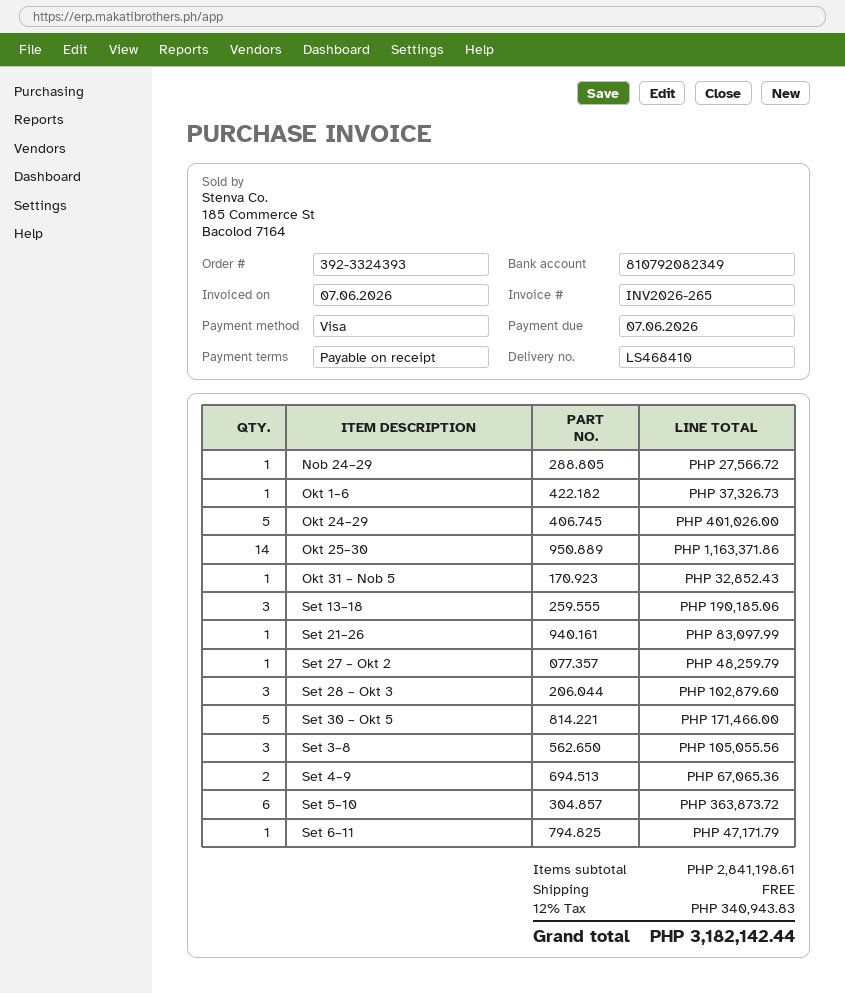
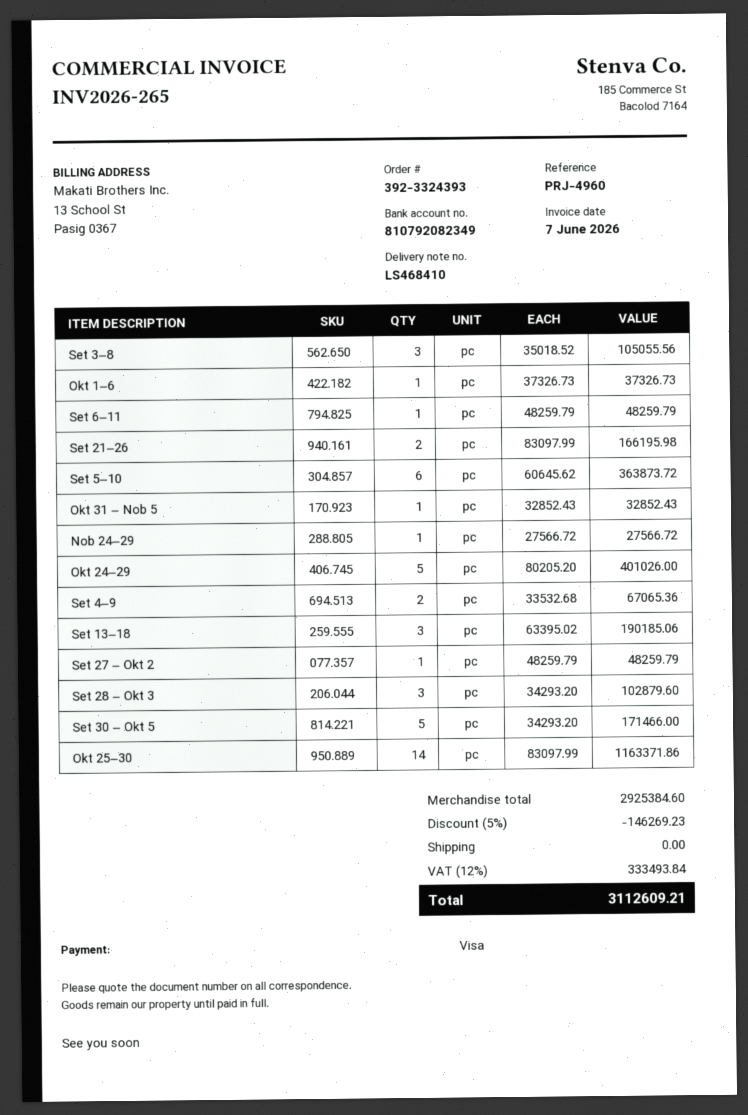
Set 21–26: 1 for 83097.99 -> 2 for 166195.98
Set 6–11: 1 for 47171.79 -> 1 for 48259.79
subtotal: 2841198.61 -> 2925384.60
discount: none -> 5% = 146269.23
tax: 12% = 340943.83 -> 12% = 333493.84
total: 3182142.44 -> 3112609.21

